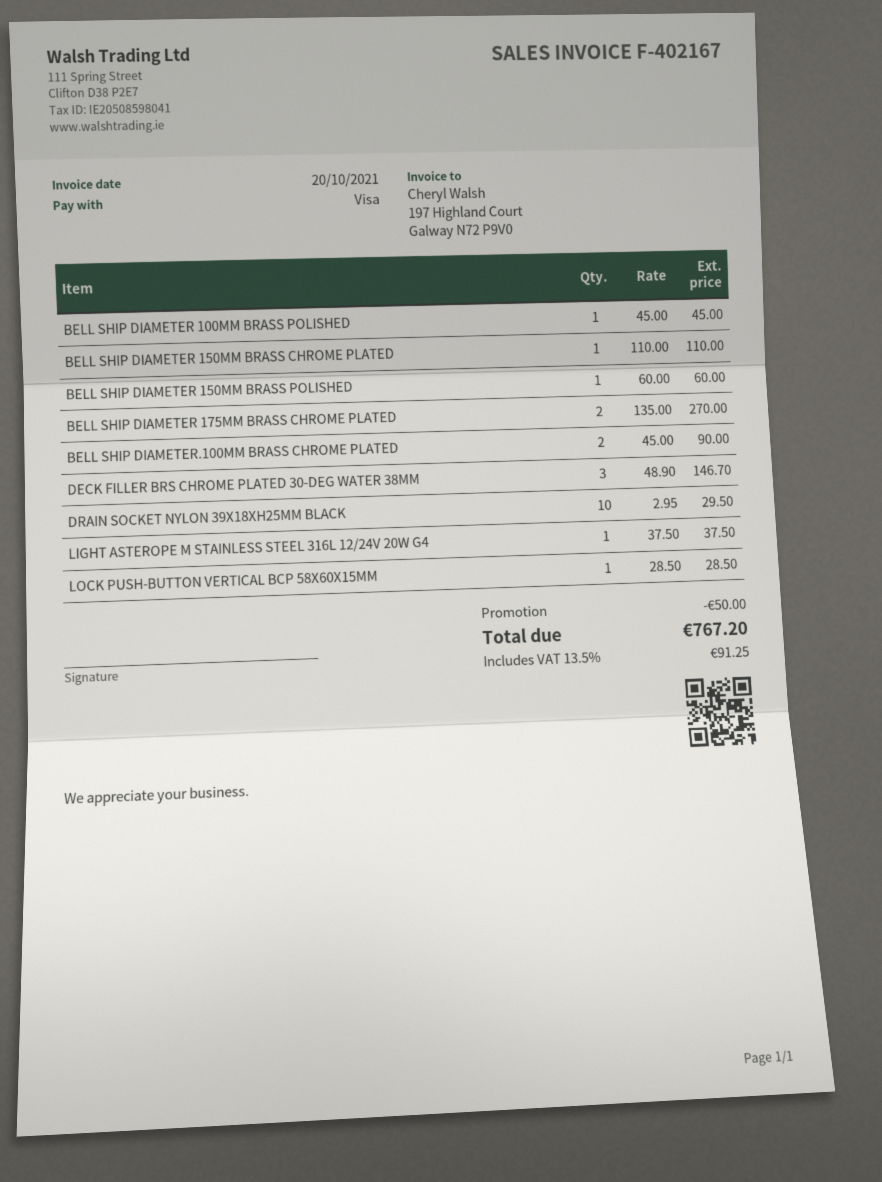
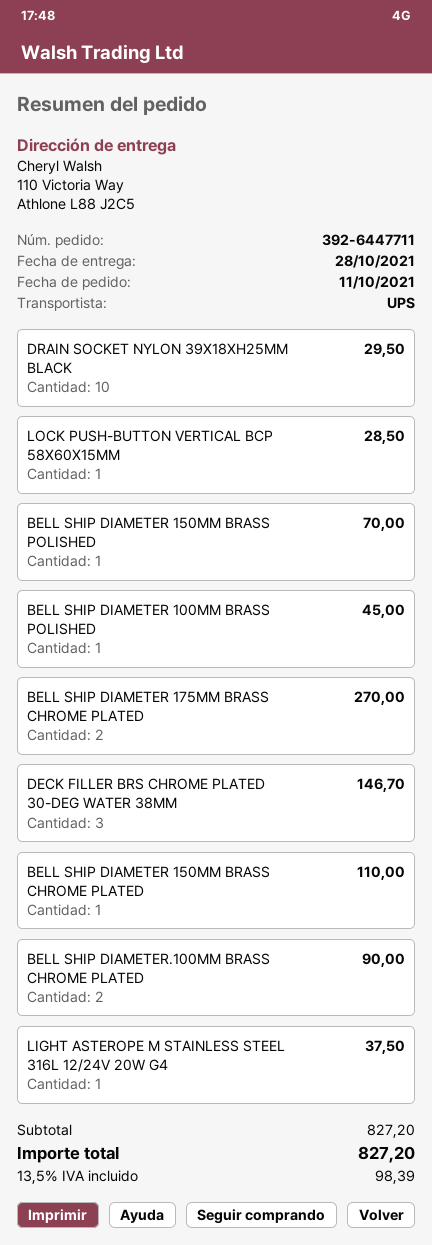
BELL SHIP DIAMETER 150MM BRASS POLISHED: 1 for 60.00 -> 1 for 70.00
discount: 50.00 -> none
tax: 13.5% = 91.25 -> 13.5% = 98.39
total: 767.20 -> 827.20

